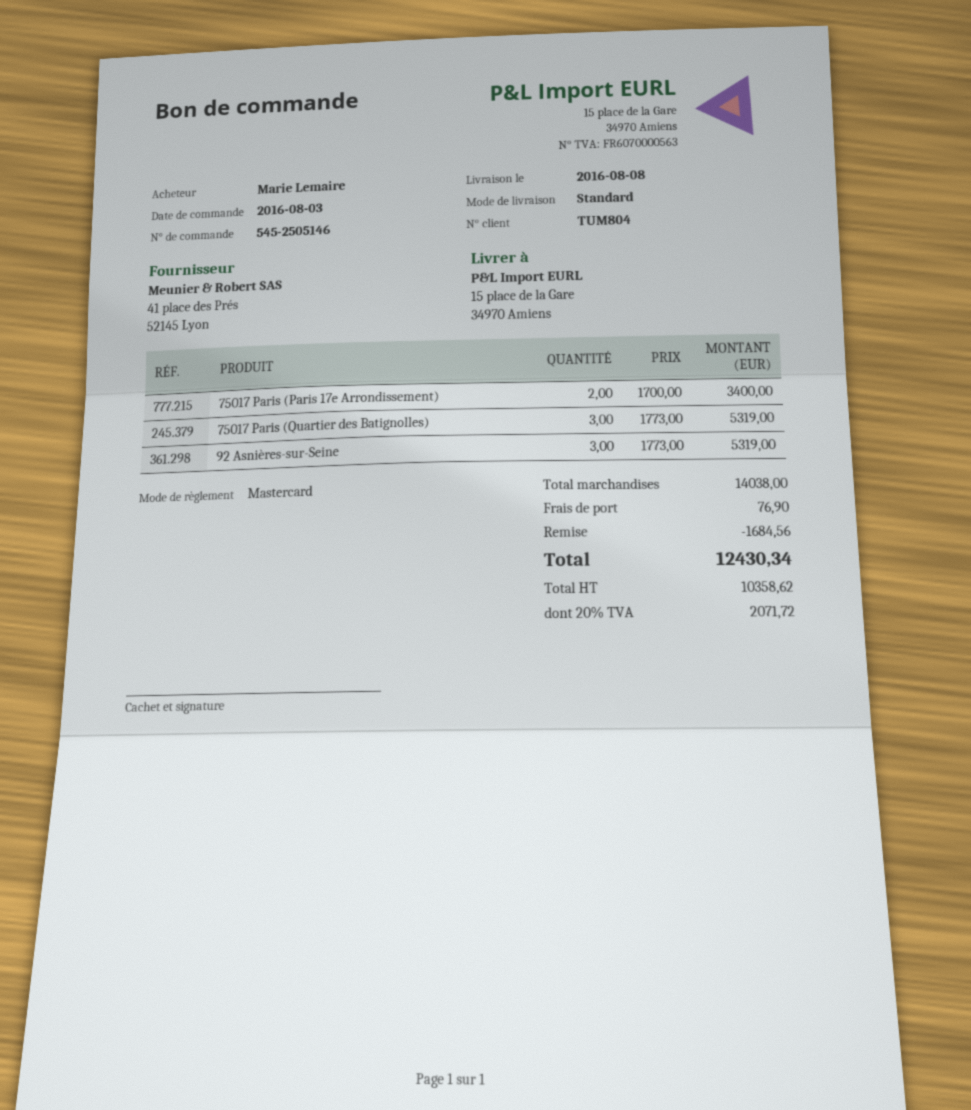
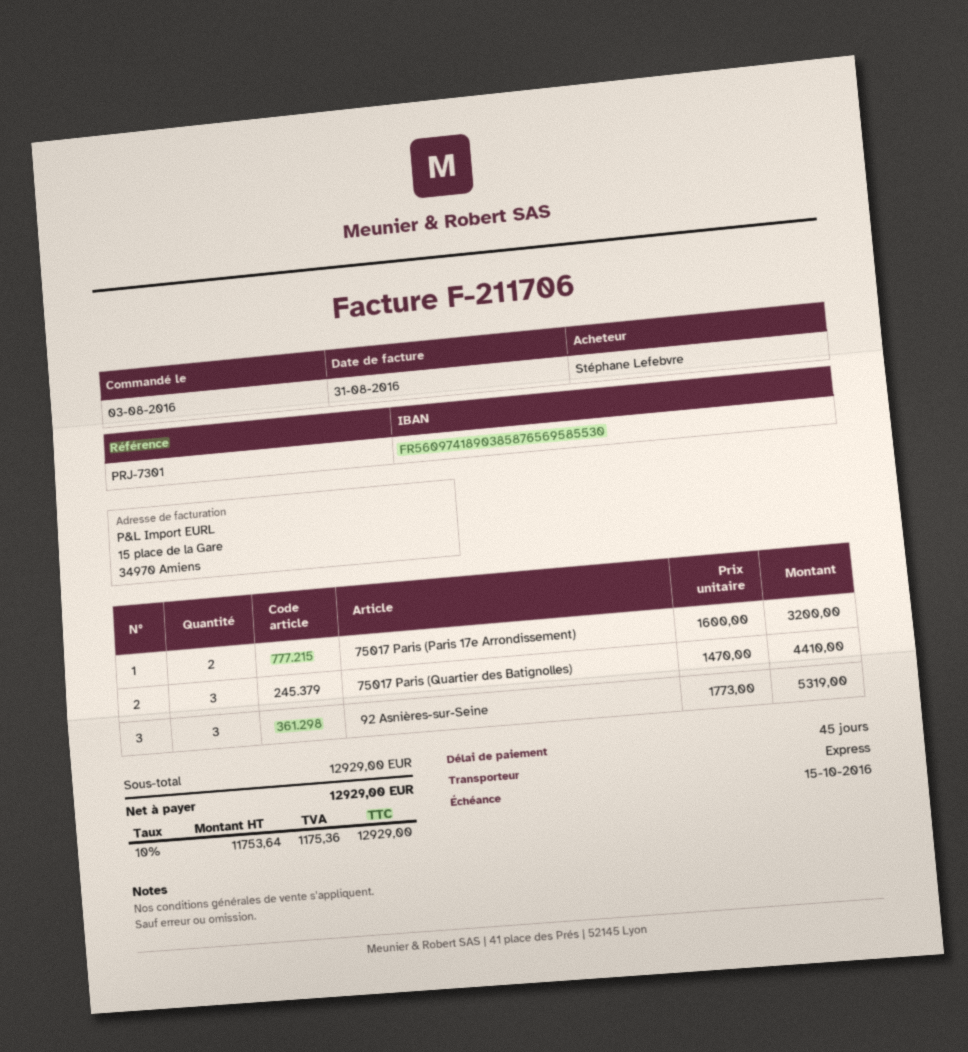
ordered by: Marie Lemaire -> Stéphane Lefebvre
shipping method: standard -> express
75017 Paris (Paris 17e Arrondissement): 2 x 1700.00 = 3400.00 -> 2 x 1600.00 = 3200.00
75017 Paris (Quartier des Batignolles): 3 x 1773.00 = 5319.00 -> 3 x 1470.00 = 4410.00
subtotal: 14038.00 -> 12929.00
discount: 1684.56 -> none
shipping: 76.90 -> none
net: 10358.62 -> 11753.64
tax: 20% = 2071.72 -> 10% = 1175.36
total: 12430.34 -> 12929.00

